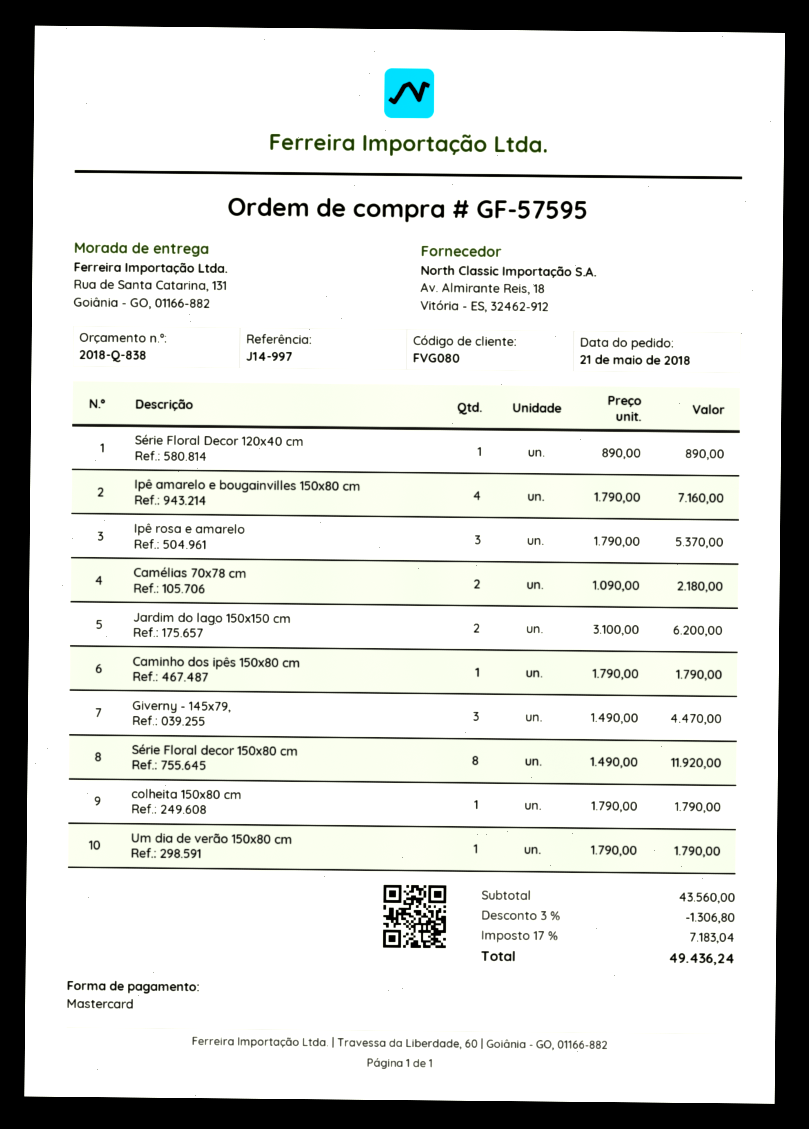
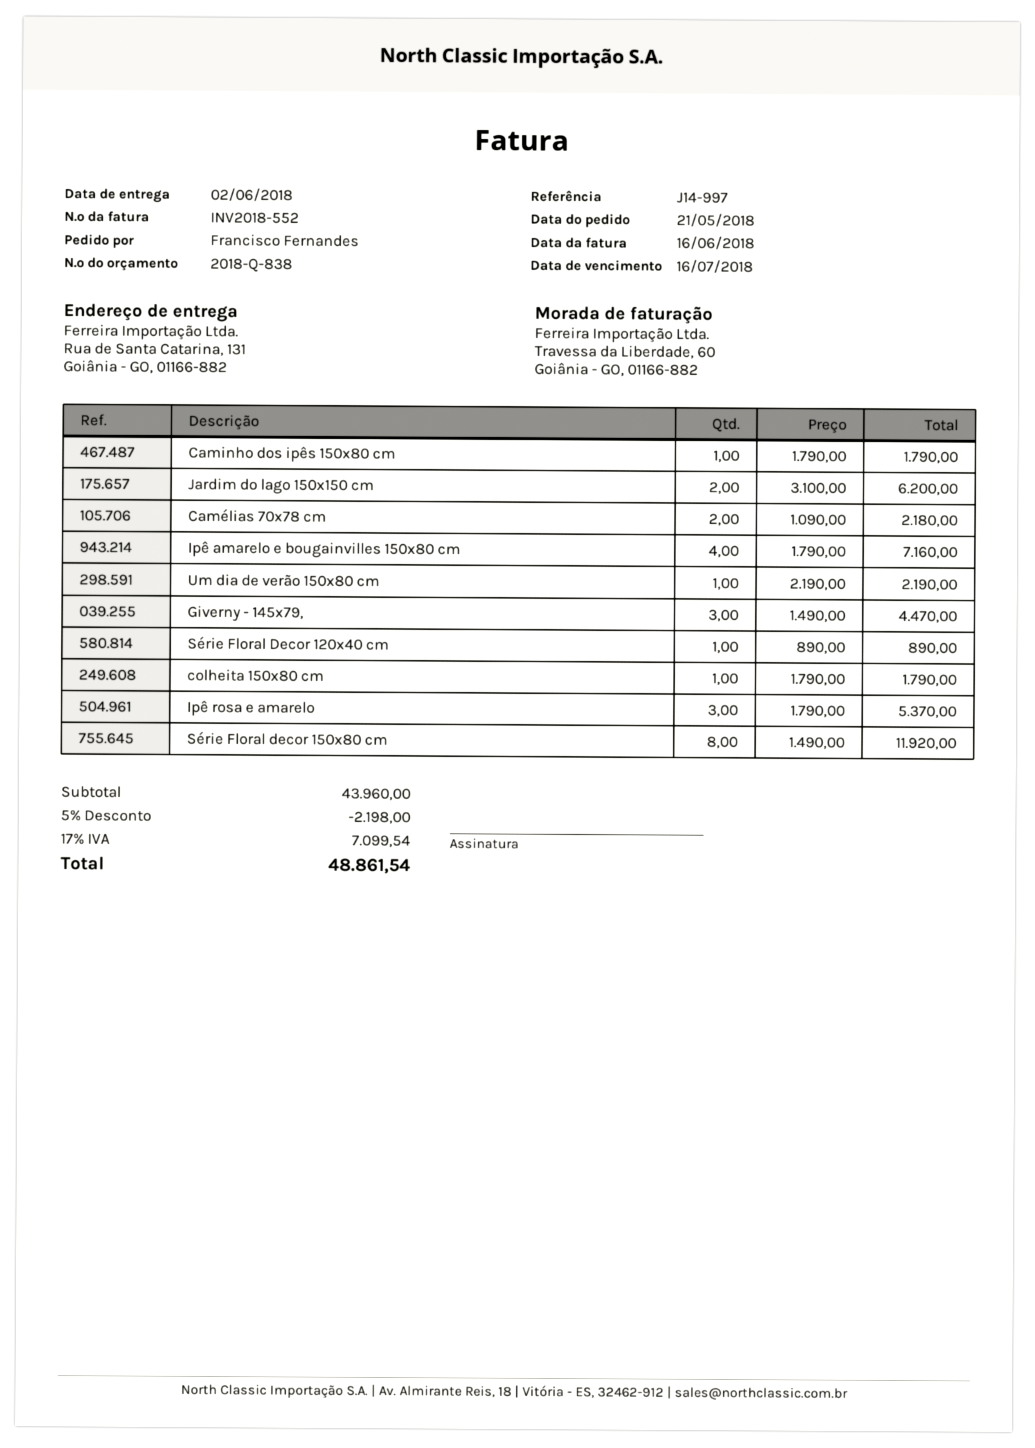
Um dia de verão 150x80 cm: 1 x 1790.00 = 1790.00 -> 1 x 2190.00 = 2190.00
subtotal: 43560.00 -> 43960.00
discount: 3% = 1306.80 -> 5% = 2198.00
tax: 17% = 7183.04 -> 17% = 7099.54
total: 49436.24 -> 48861.54

